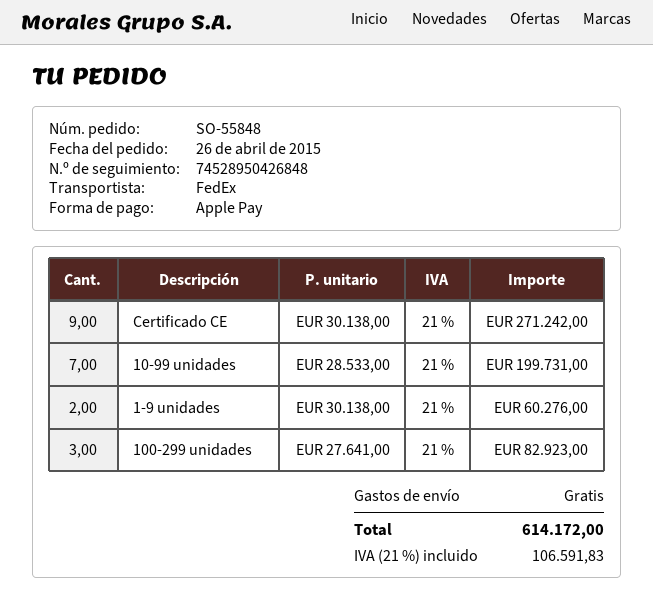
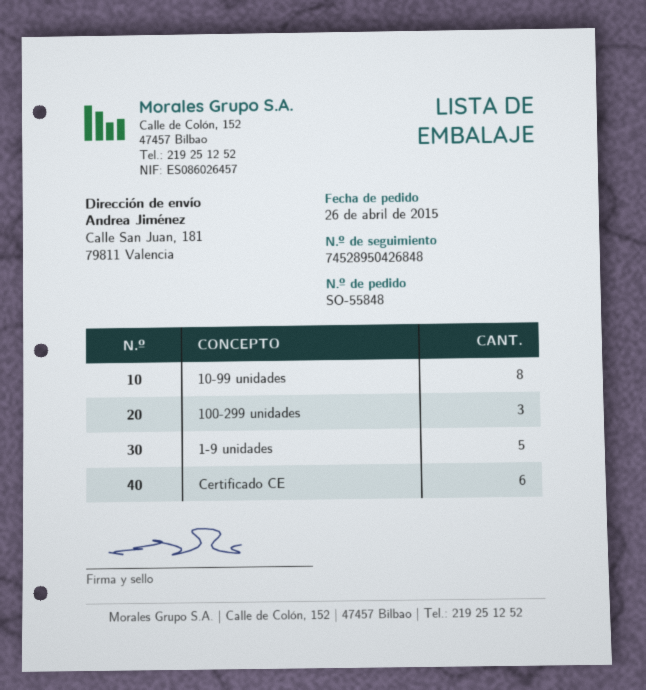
Certificado CE: 9 -> 6
10-99 unidades: 7 -> 8
1-9 unidades: 2 -> 5

